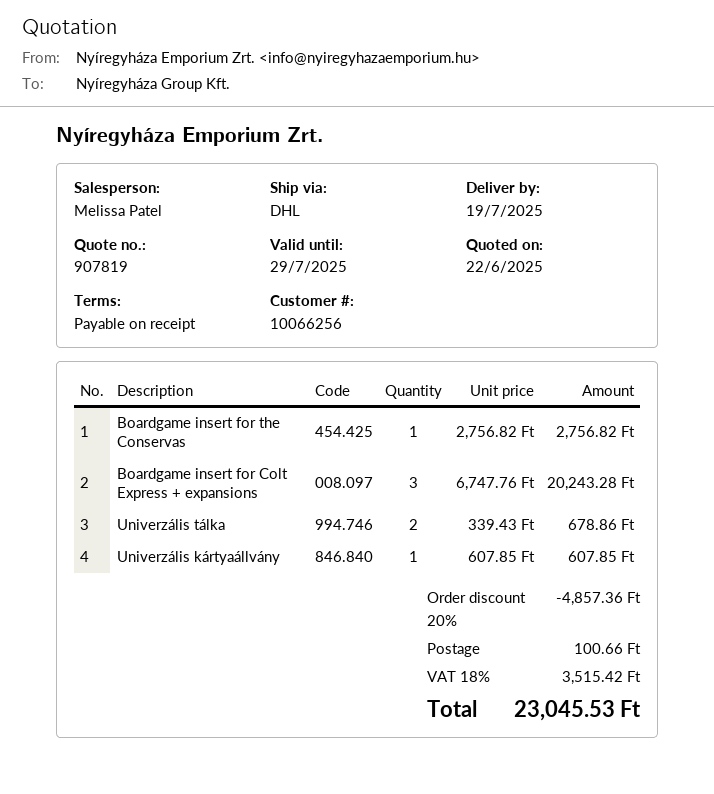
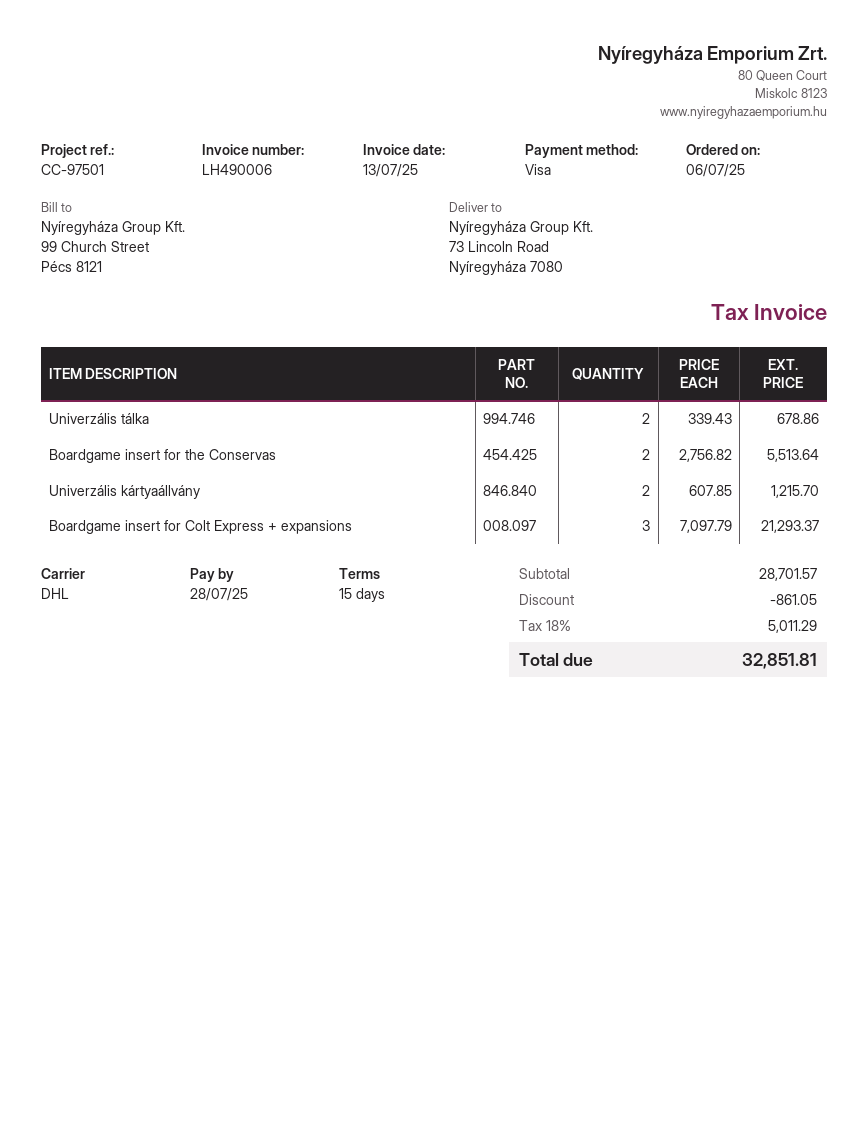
payment terms: on receipt -> 15 days
Boardgame insert for the Conservas: 1 x 2756.82 = 2756.82 -> 2 x 2756.82 = 5513.64
Boardgame insert for Colt Express + expansions: 3 x 6747.76 = 20243.28 -> 3 x 7097.79 = 21293.37
Univerzális kártyaállvány: 1 x 607.85 = 607.85 -> 2 x 607.85 = 1215.70
discount: 4857.36 -> 861.05
shipping: 100.66 -> none
tax: 18% = 3515.42 -> 18% = 5011.29
total: 23045.53 -> 32851.81

